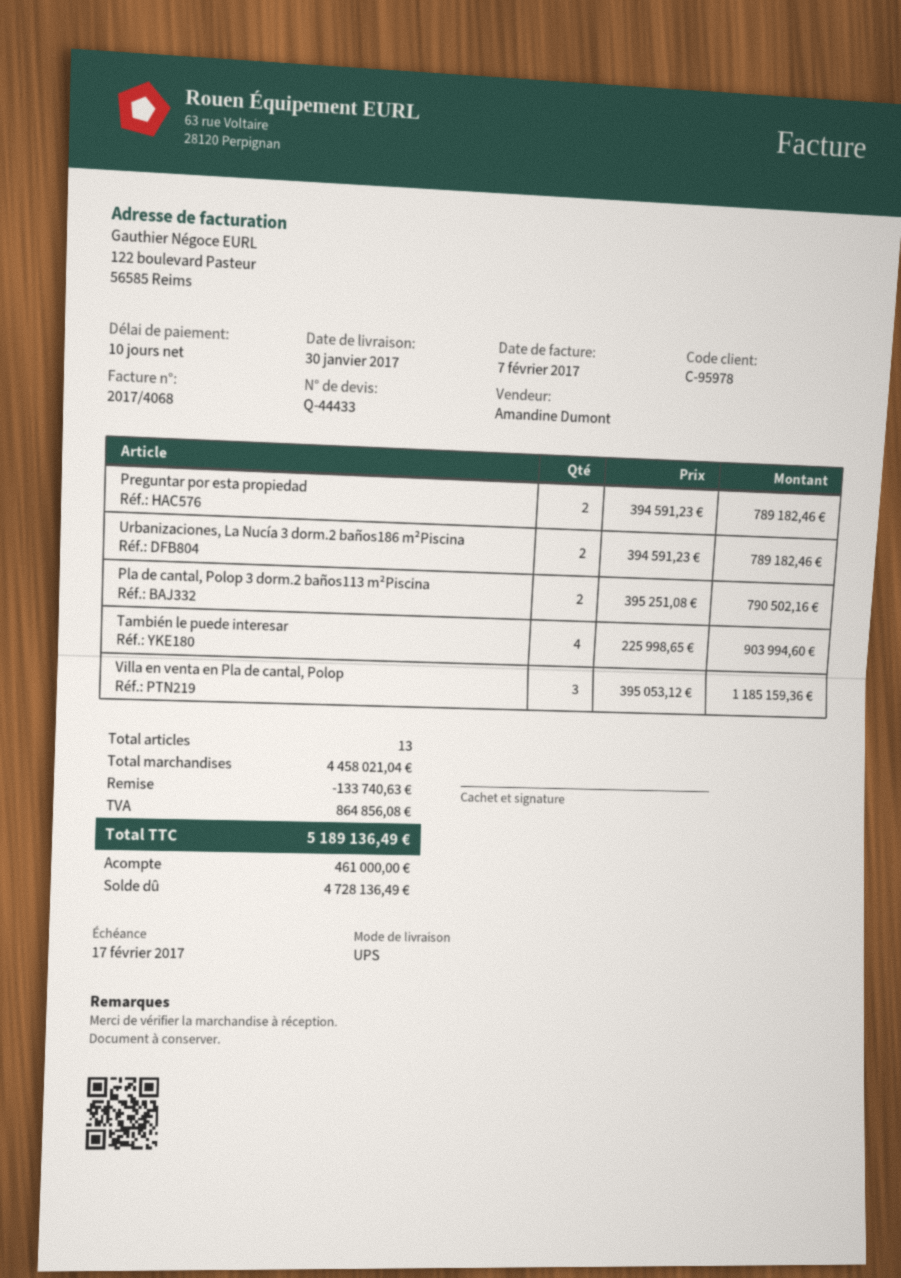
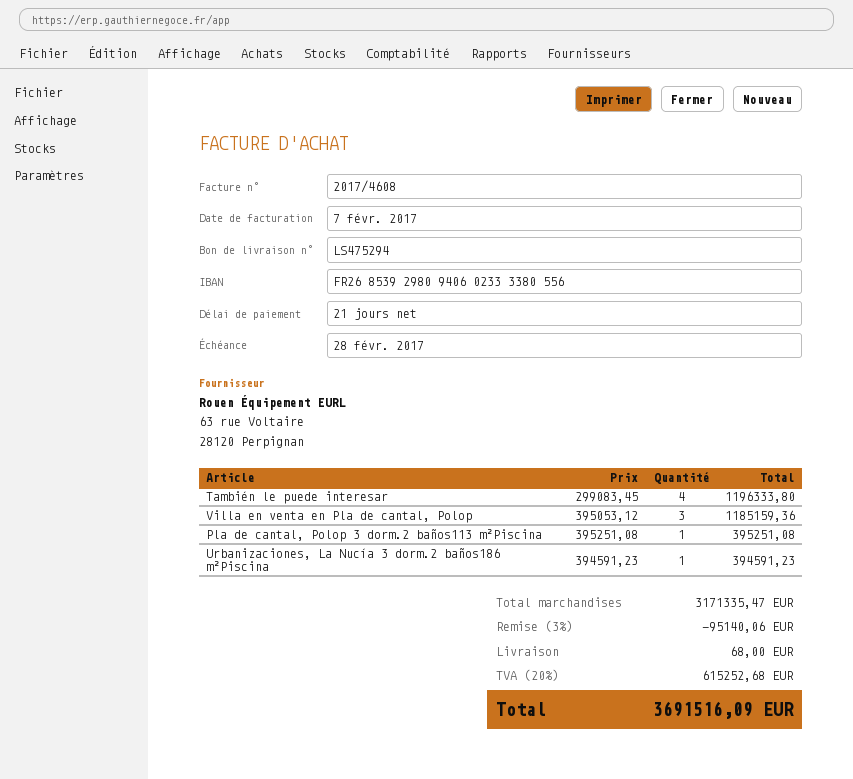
invoice number: 2017/4068 -> 2017/4608
payment terms: 10 days -> 21 days
due date: 2017-02-17 -> 2017-02-28
Preguntar por esta propiedad: 2 x 394591.23 = 789182.46 -> none
Urbanizaciones, La Nucía 3 dorm.2 baños186 m²Piscina: 2 x 394591.23 = 789182.46 -> 1 x 394591.23 = 394591.23
Pla de cantal, Polop 3 dorm.2 baños113 m²Piscina: 2 x 395251.08 = 790502.16 -> 1 x 395251.08 = 395251.08
También le puede interesar: 4 x 225998.65 = 903994.60 -> 4 x 299083.45 = 1196333.80
subtotal: 4458021.04 -> 3171335.47
discount: 133740.63 -> 95140.06
shipping: none -> 68.00
tax: 864856.08 -> 615252.68
total: 5189136.49 -> 3691516.09

